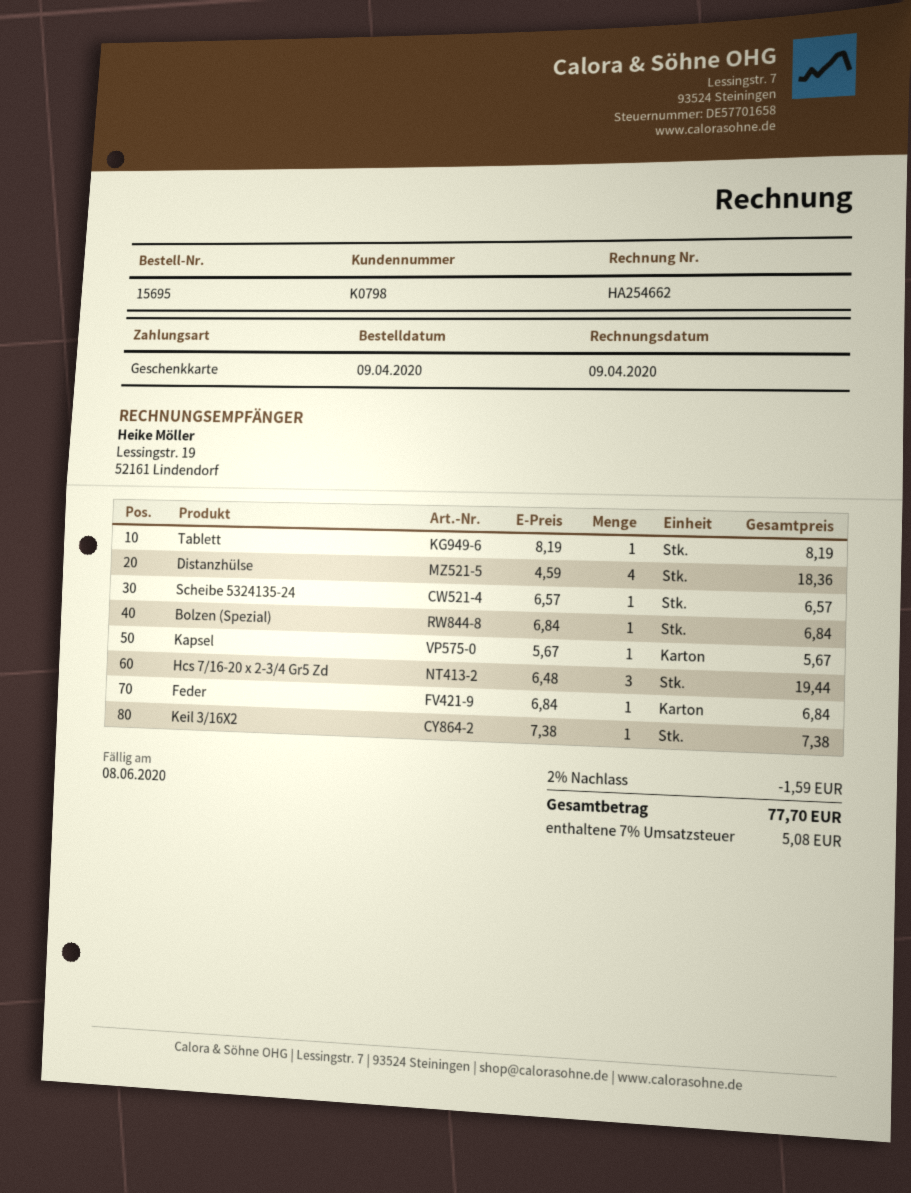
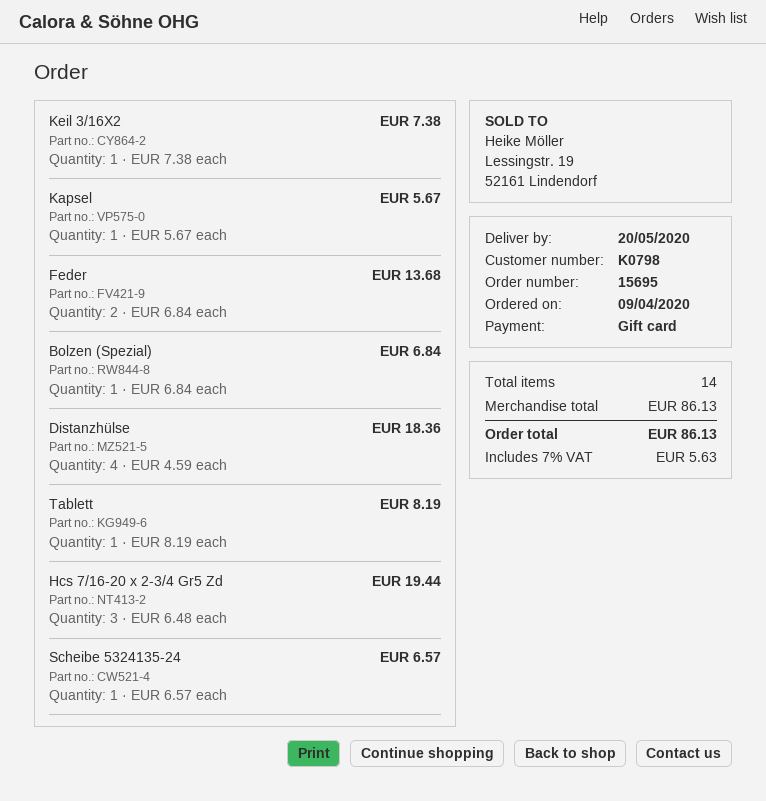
Feder: 1 x 6.84 = 6.84 -> 2 x 6.84 = 13.68
discount: 2% = 1.59 -> none
tax: 7% = 5.08 -> 7% = 5.63
total: 77.70 -> 86.13

